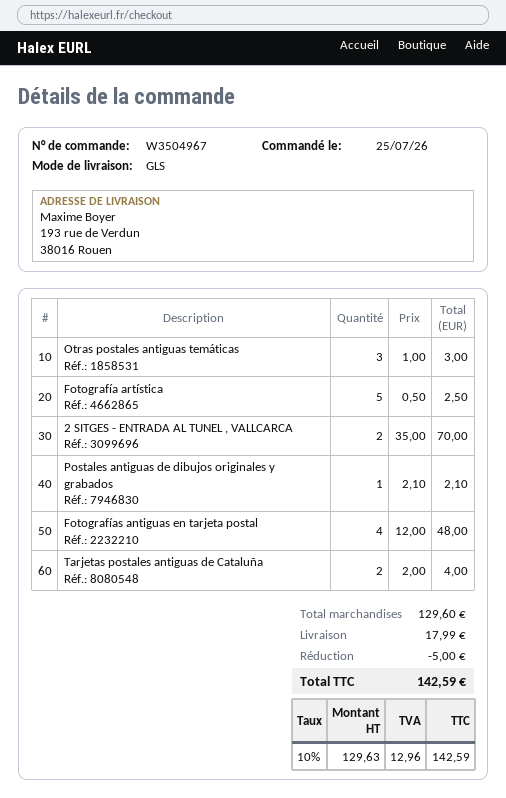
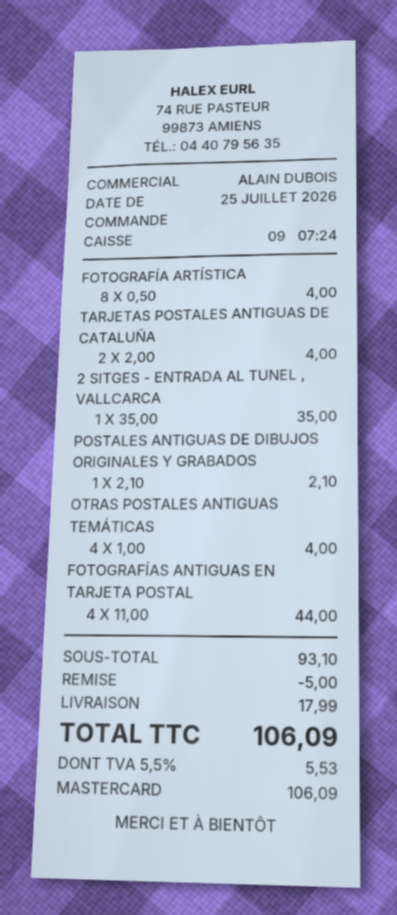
Otras postales antiguas temáticas: 3 x 1.00 = 3.00 -> 4 x 1.00 = 4.00
Fotografía artística: 5 x 0.50 = 2.50 -> 8 x 0.50 = 4.00
2 SITGES - ENTRADA AL TUNEL , VALLCARCA: 2 x 35.00 = 70.00 -> 1 x 35.00 = 35.00
Fotografías antiguas en tarjeta postal: 4 x 12.00 = 48.00 -> 4 x 11.00 = 44.00
subtotal: 129.60 -> 93.10
tax: 10% = 12.96 -> 5.5% = 5.53
total: 142.59 -> 106.09

